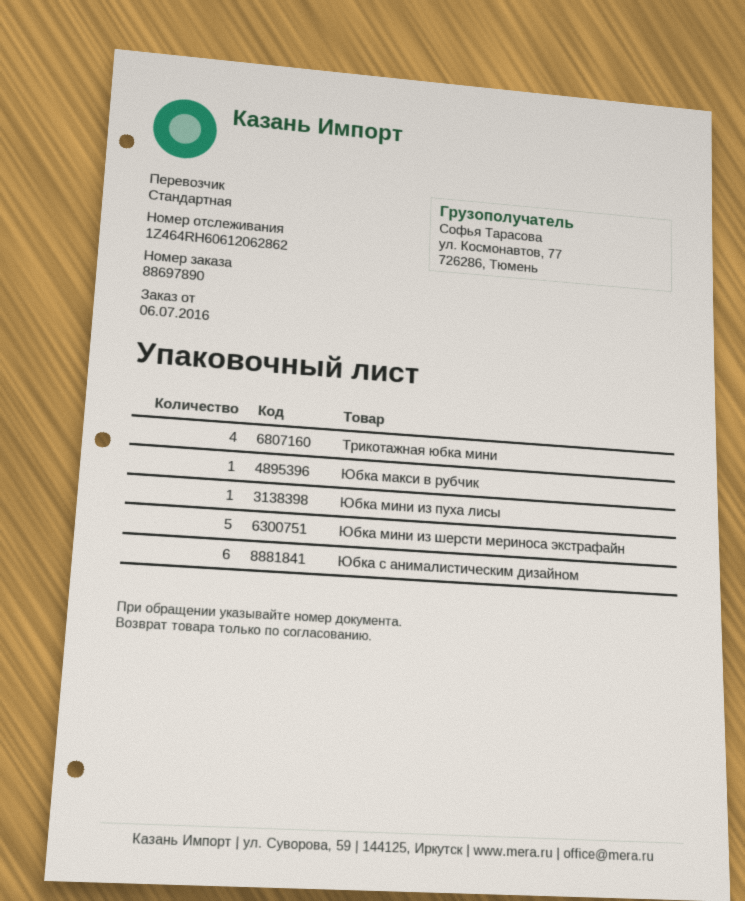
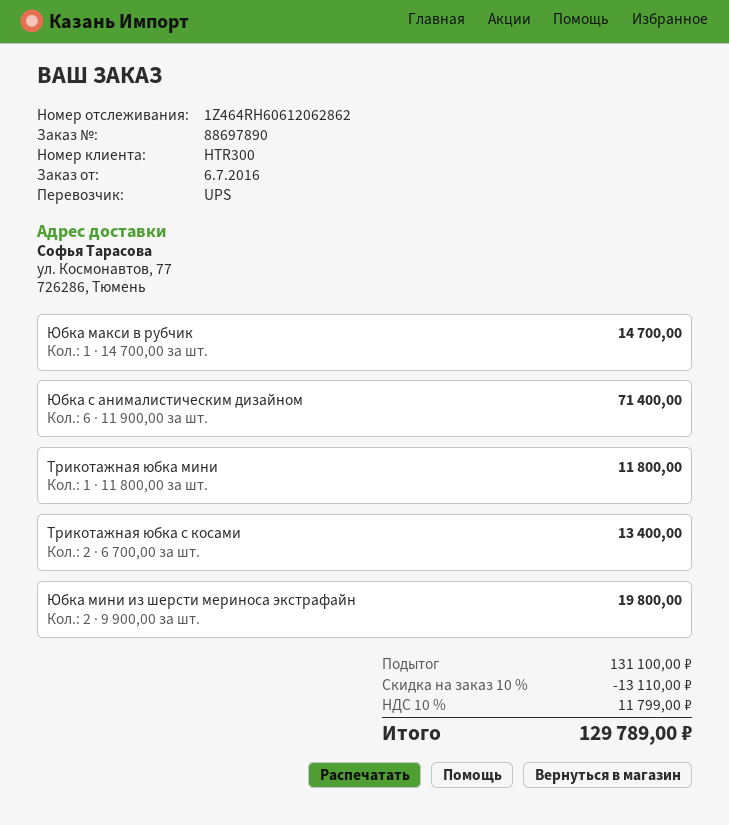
shipping method: standard -> UPS
Трикотажная юбка мини: 4 -> 1
Юбка мини из пуха лисы: 1 -> none
Юбка мини из шерсти мериноса экстрафайн: 5 -> 2
Трикотажная юбка с косами: none -> 2

